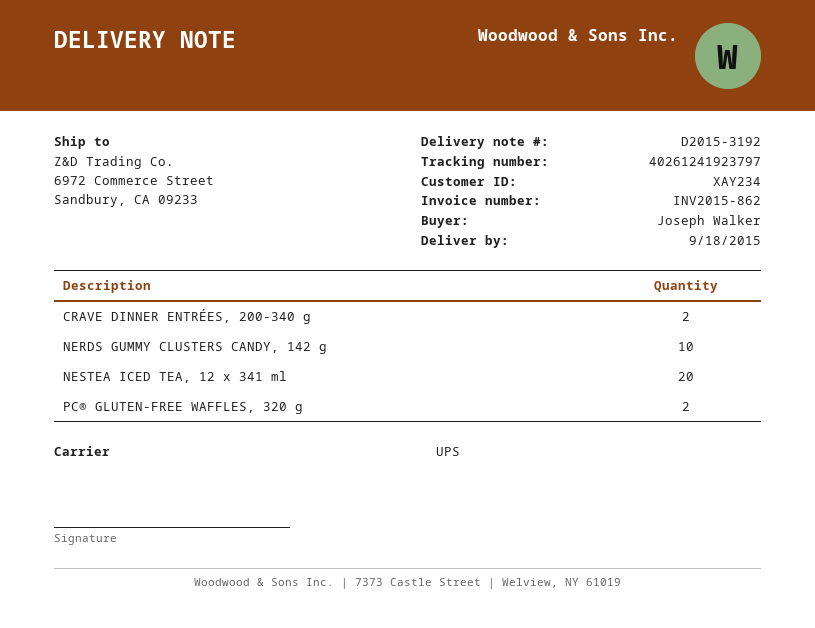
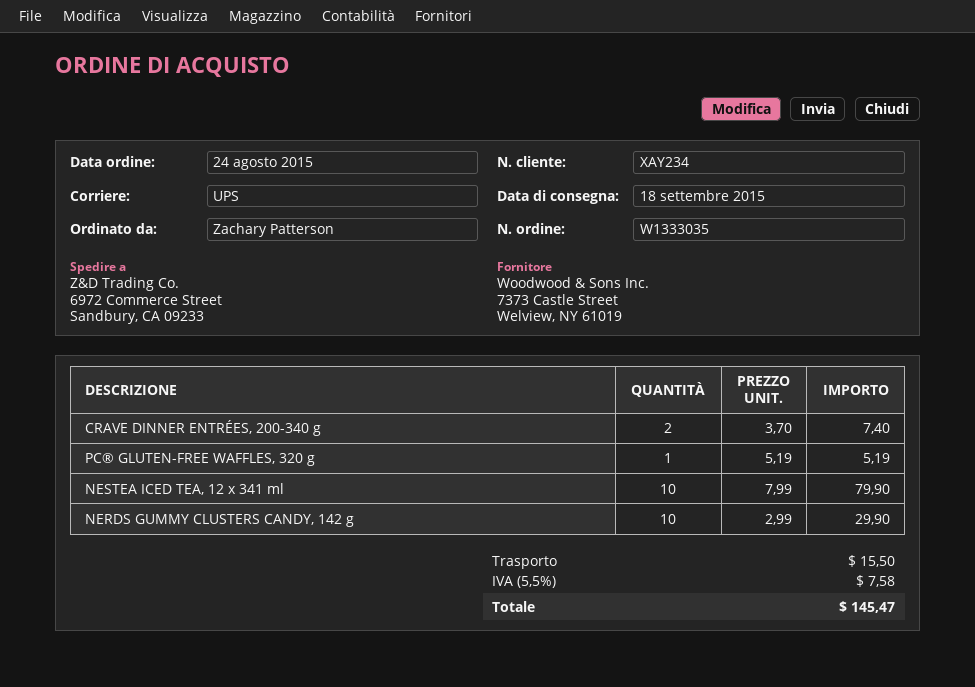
ordered by: Joseph Walker -> Zachary Patterson
NESTEA ICED TEA, 12 x 341 ml: 20 -> 10
PC® GLUTEN-FREE WAFFLES, 320 g: 2 -> 1

